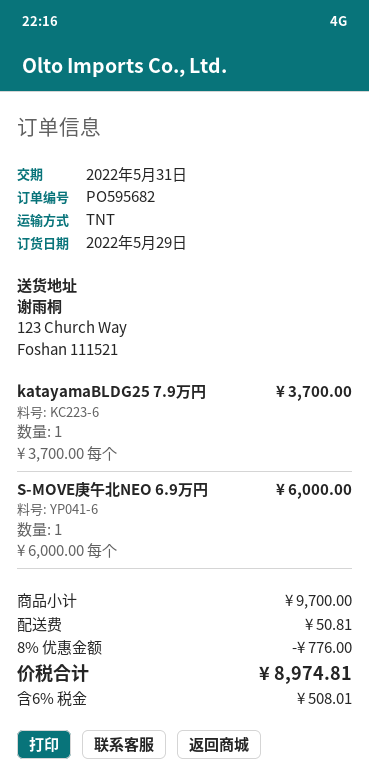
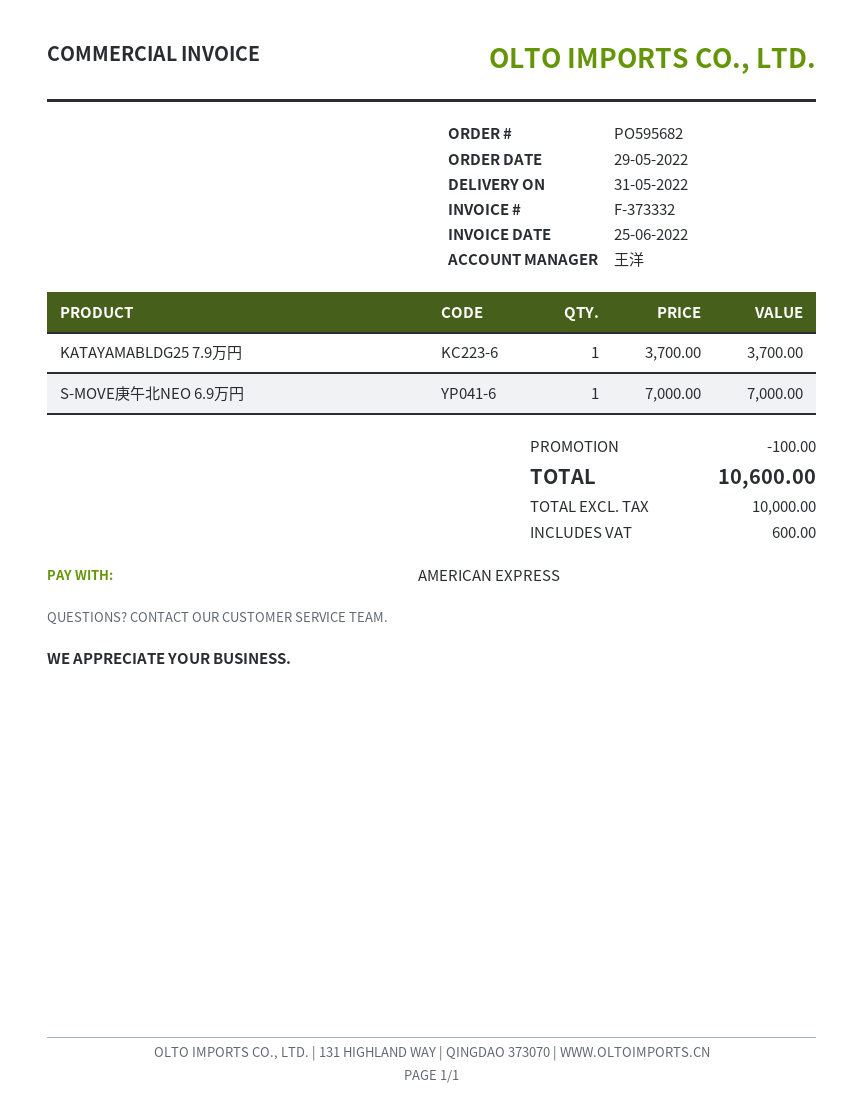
S-MOVE庚午北NEO 6.9万円: 1 x 6000.00 = 6000.00 -> 1 x 7000.00 = 7000.00
discount: 776.00 -> 100.00
shipping: 50.81 -> none
tax: 508.01 -> 600.00
total: 8974.81 -> 10600.00

